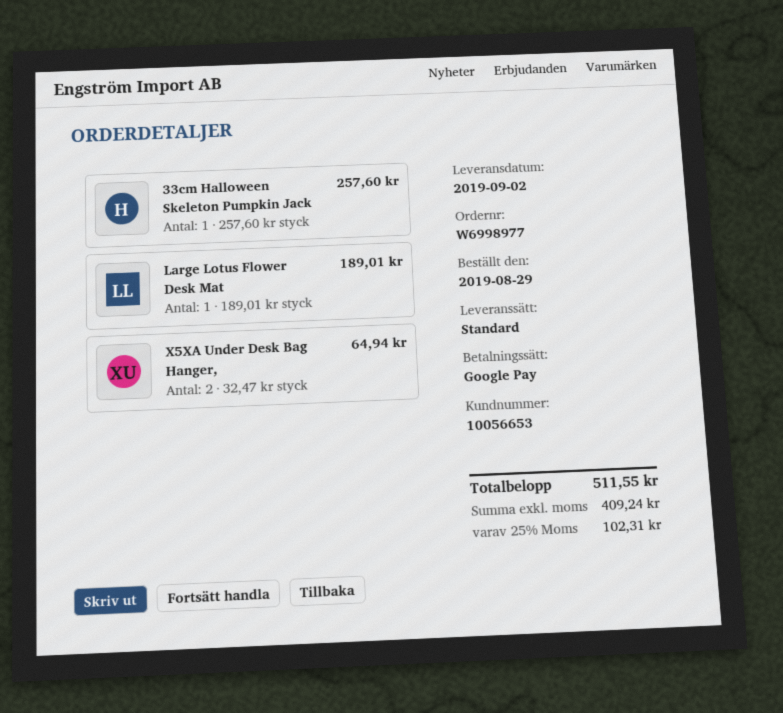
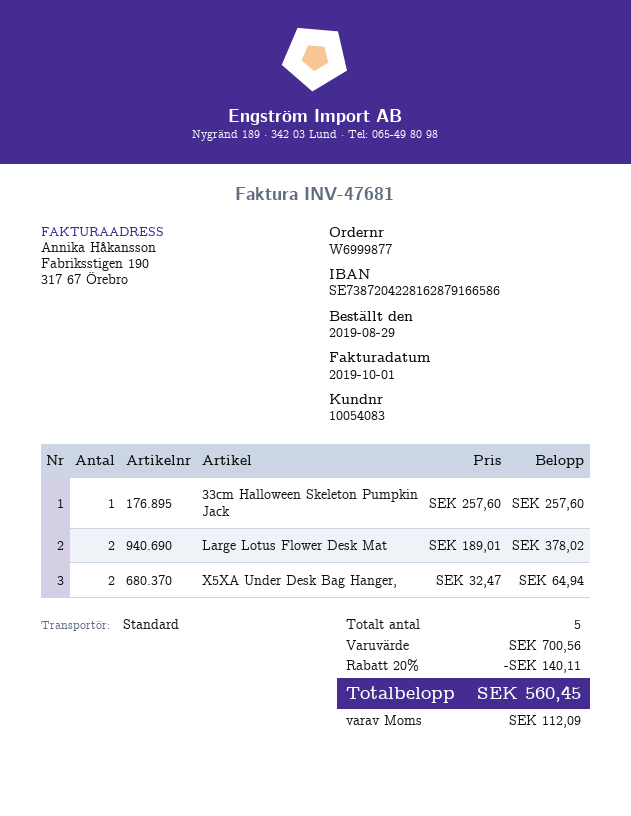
order number: W6998977 -> W6999877
customer number: 10056653 -> 10054083
Large Lotus Flower Desk Mat: 1 x 189.01 = 189.01 -> 2 x 189.01 = 378.02
discount: none -> 20% = 140.11
tax: 102.31 -> 112.09
total: 511.55 -> 560.45

